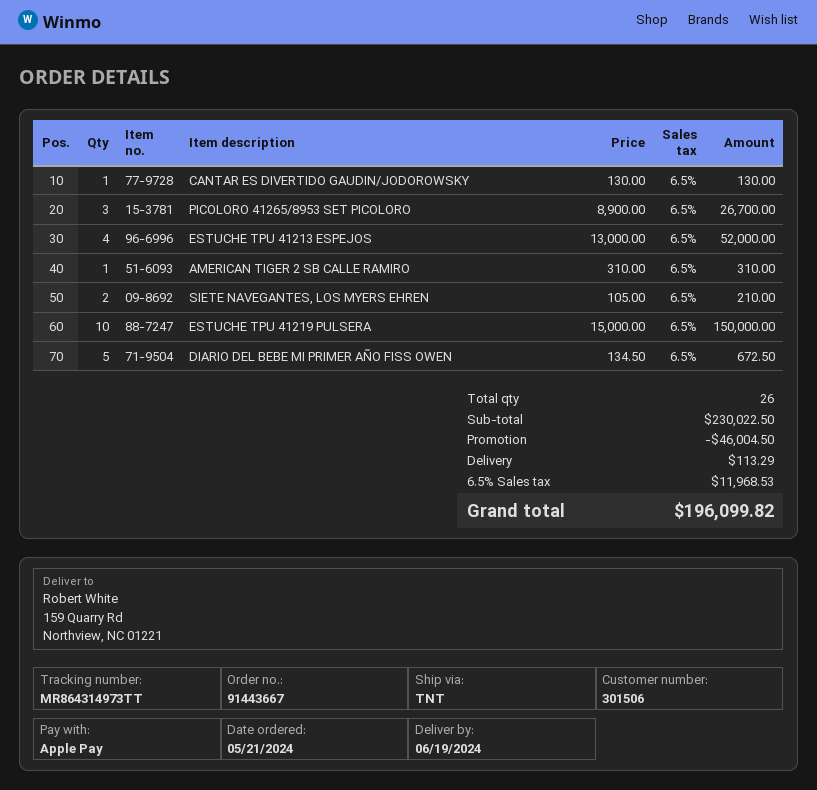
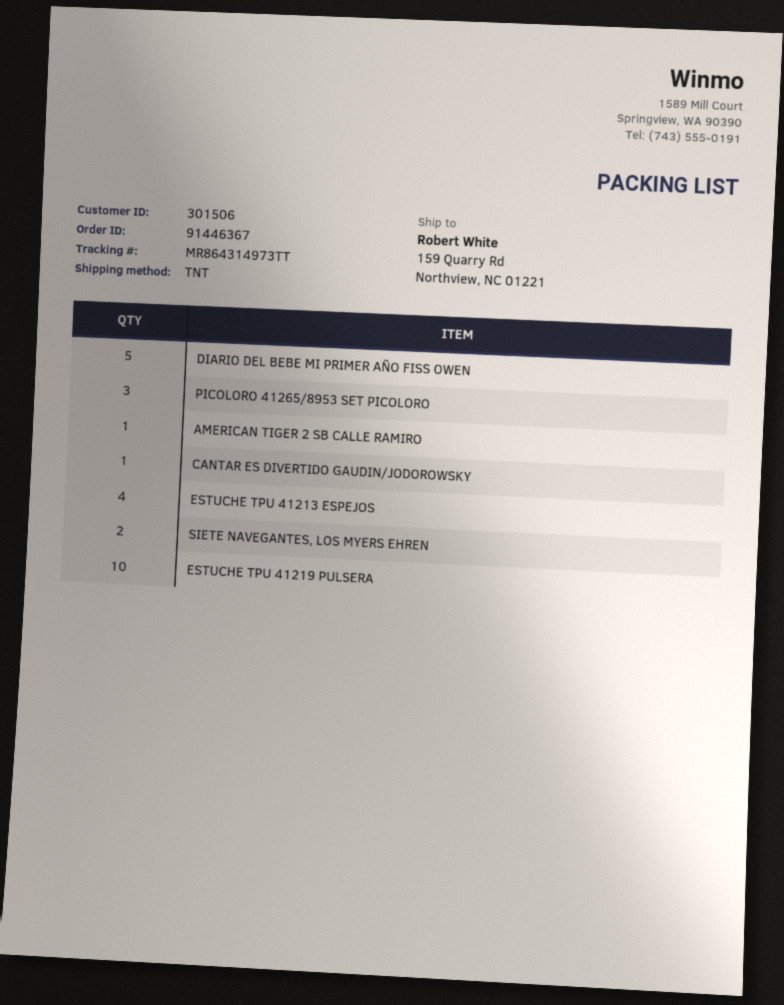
order number: 91443667 -> 91446367

